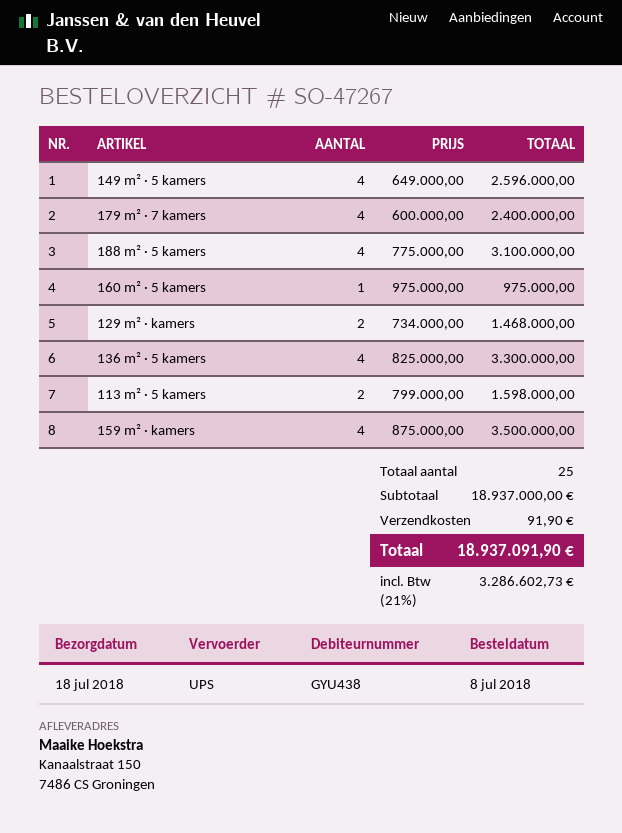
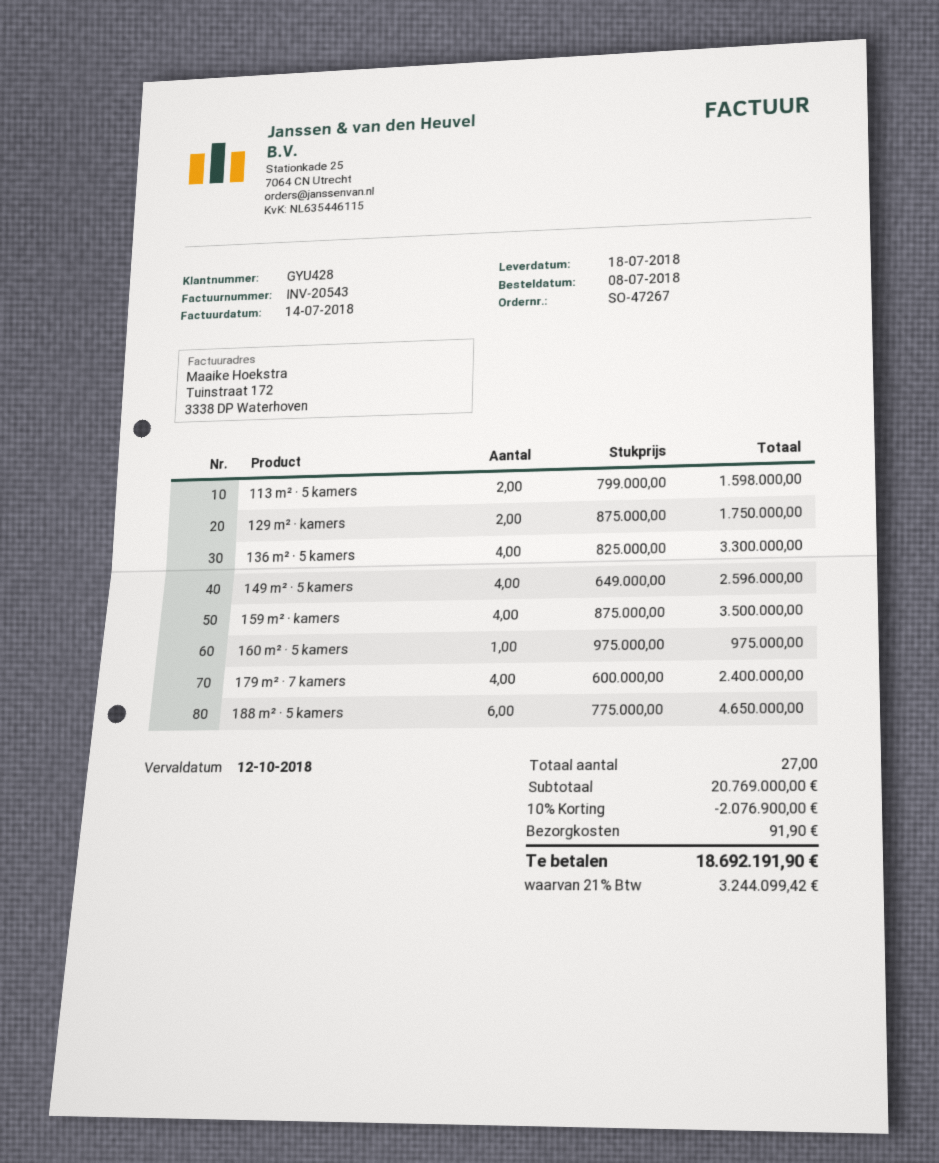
customer number: GYU438 -> GYU428
188 m² · 5 kamers: 4 x 775000.00 = 3100000.00 -> 6 x 775000.00 = 4650000.00
129 m² · kamers: 2 x 734000.00 = 1468000.00 -> 2 x 875000.00 = 1750000.00
total quantity: 25 -> 27
subtotal: 18937000.00 -> 20769000.00
discount: none -> 10% = 2076900.00
tax: 21% = 3286602.73 -> 21% = 3244099.42
total: 18937091.90 -> 18692191.90

